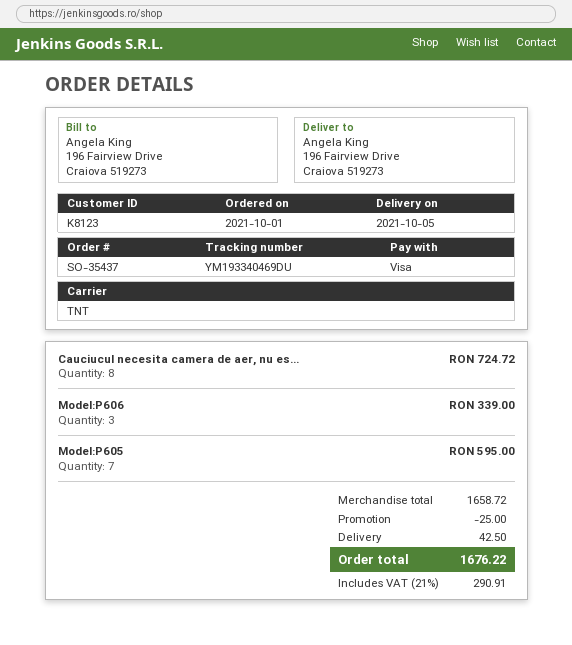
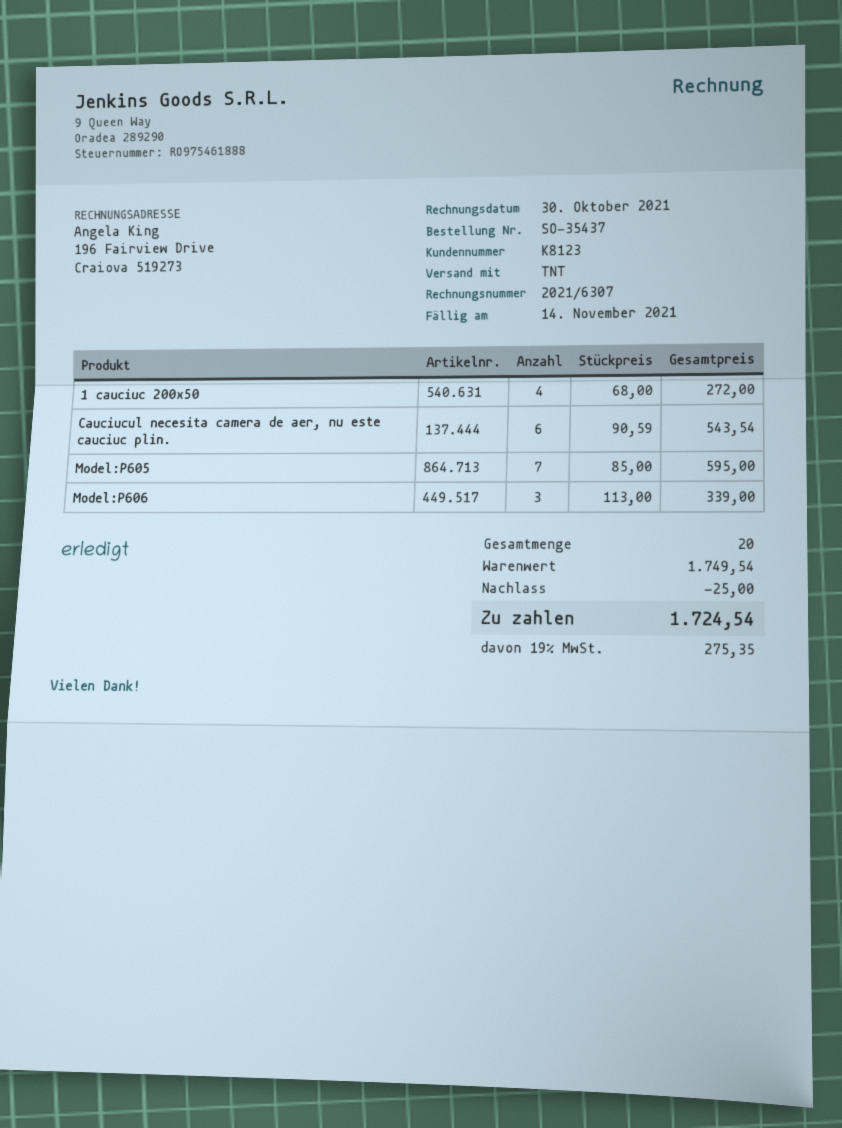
Cauciucul necesita camera de aer, nu es...: 8 for 724.72 -> 6 for 543.54
1 cauciuc 200x50: none -> 4 for 272.00
subtotal: 1658.72 -> 1749.54
shipping: 42.50 -> none
tax: 21% = 290.91 -> 19% = 275.35
total: 1676.22 -> 1724.54

